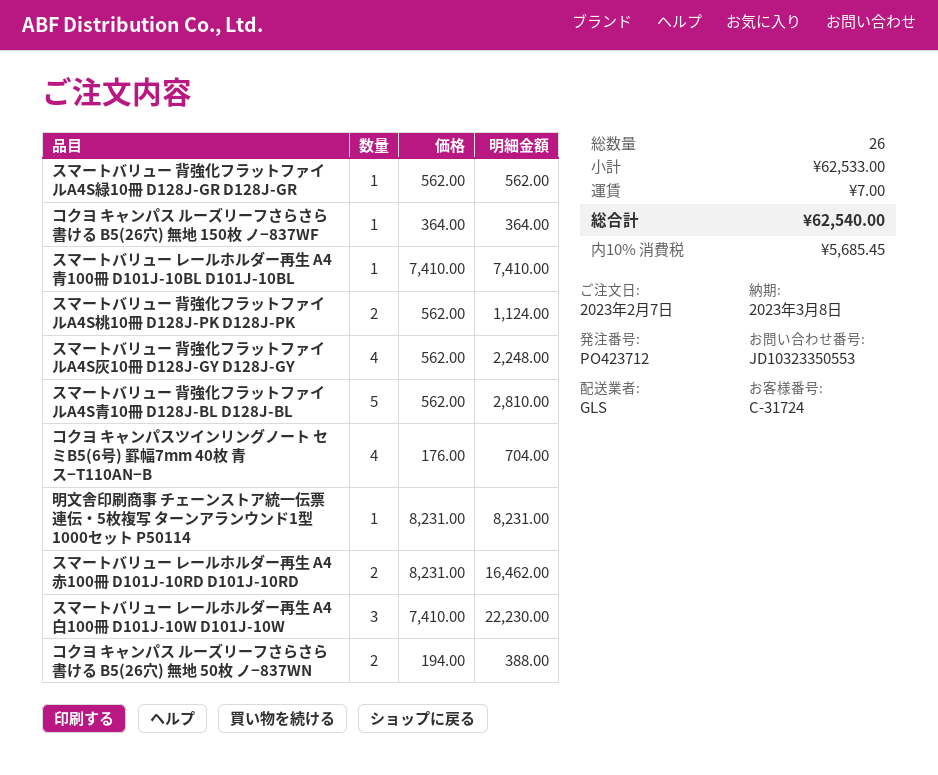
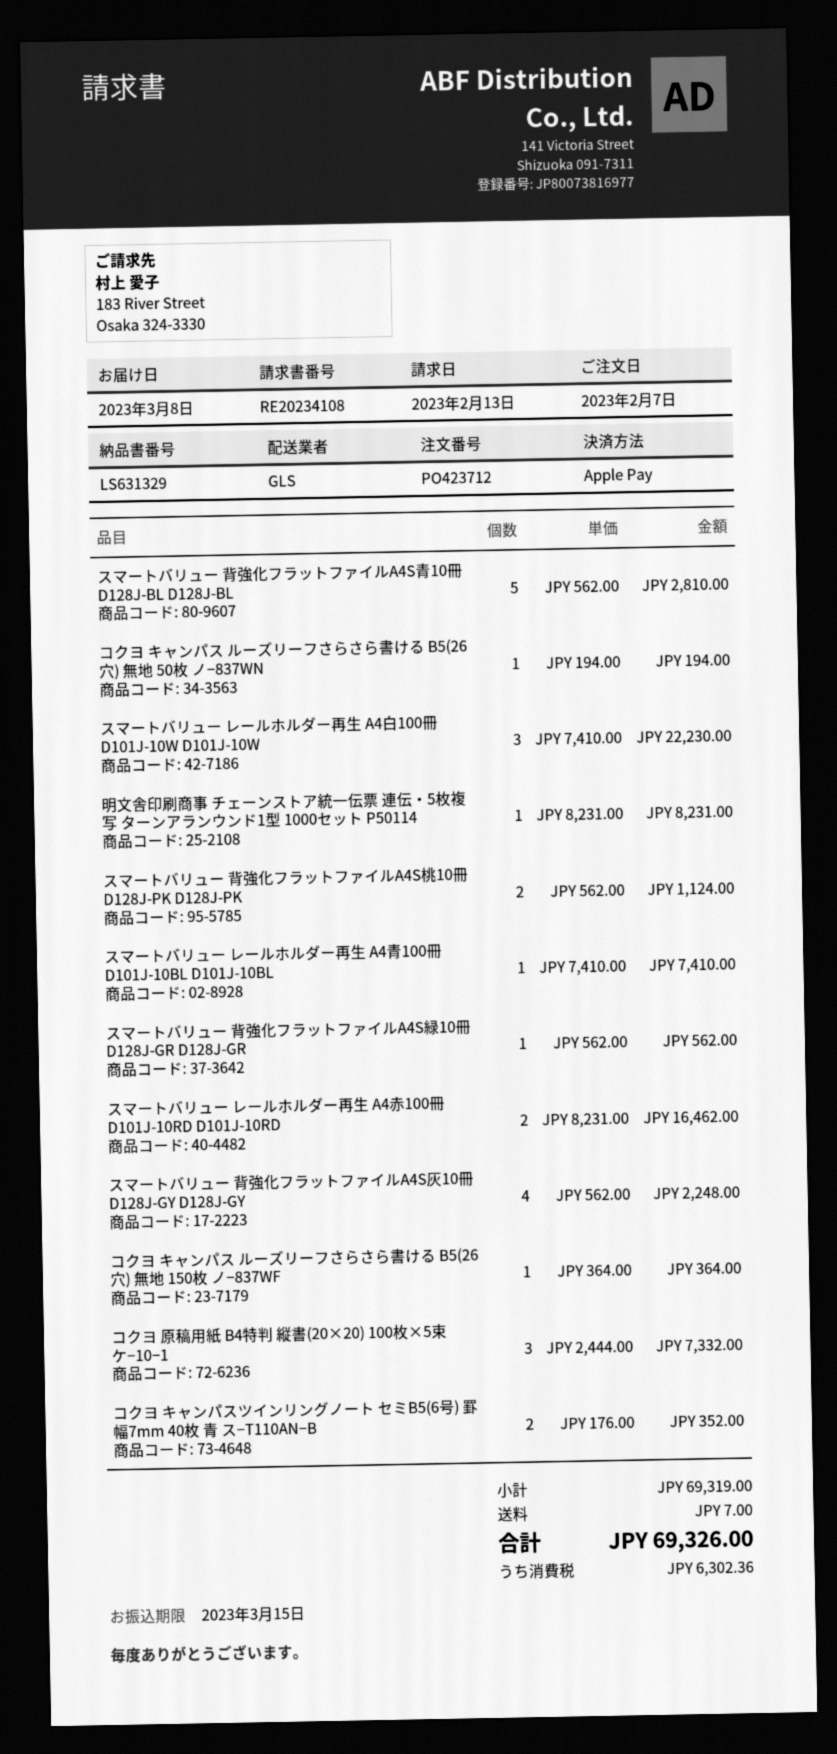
コクヨ キャンパスツインリングノート セミB5(6号) 罫幅7mm 40枚 青 ス−T110AN−B: 4 x 176.00 = 704.00 -> 2 x 176.00 = 352.00
コクヨ キャンパス ルーズリーフさらさら書ける B5(26穴) 無地 50枚 ノ−837WN: 2 x 194.00 = 388.00 -> 1 x 194.00 = 194.00
コクヨ 原稿用紙 B4特判 縦書(20×20) 100枚×5束 ケ−10−1: none -> 3 x 2444.00 = 7332.00
subtotal: 62533.00 -> 69319.00
tax: 5685.45 -> 6302.36
total: 62540.00 -> 69326.00

